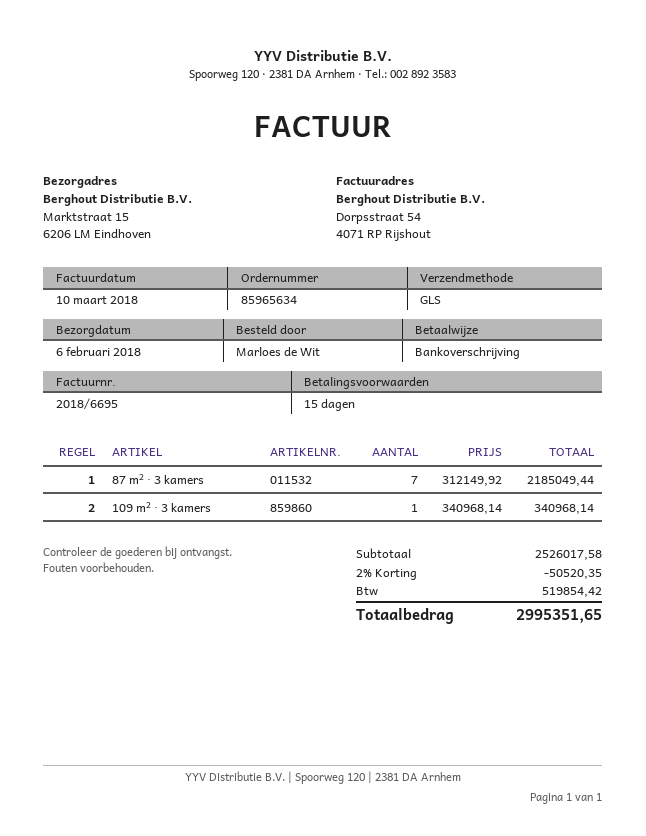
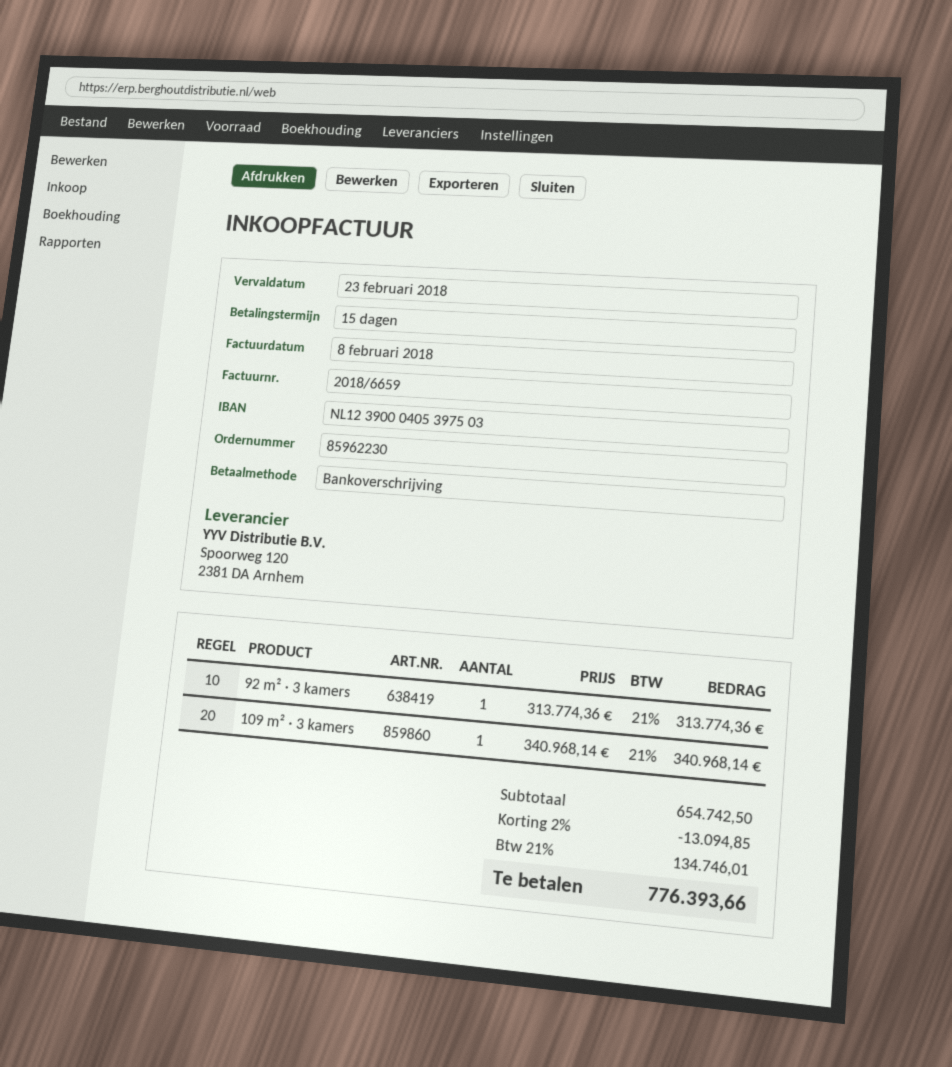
order number: 85965634 -> 85962230
invoice number: 2018/6695 -> 2018/6659
invoice date: 2018-03-10 -> 2018-02-08
87 m² · 3 kamers: 7 x 312149.92 = 2185049.44 -> none
92 m² · 3 kamers: none -> 1 x 313774.36 = 313774.36
subtotal: 2526017.58 -> 654742.50
discount: 2% = 50520.35 -> 2% = 13094.85
tax: 519854.42 -> 134746.01
total: 2995351.65 -> 776393.66

